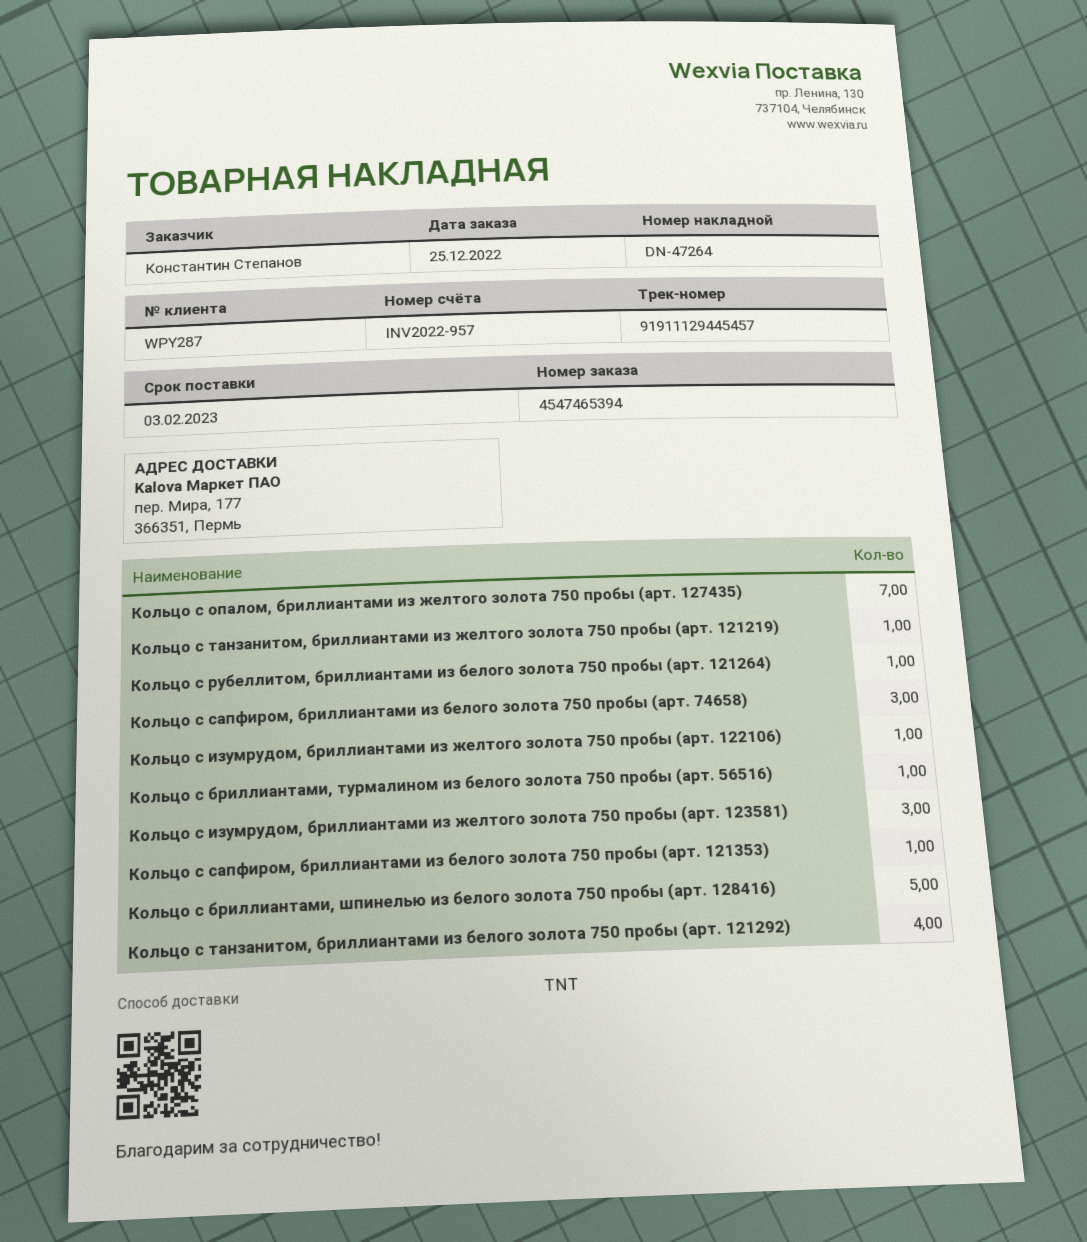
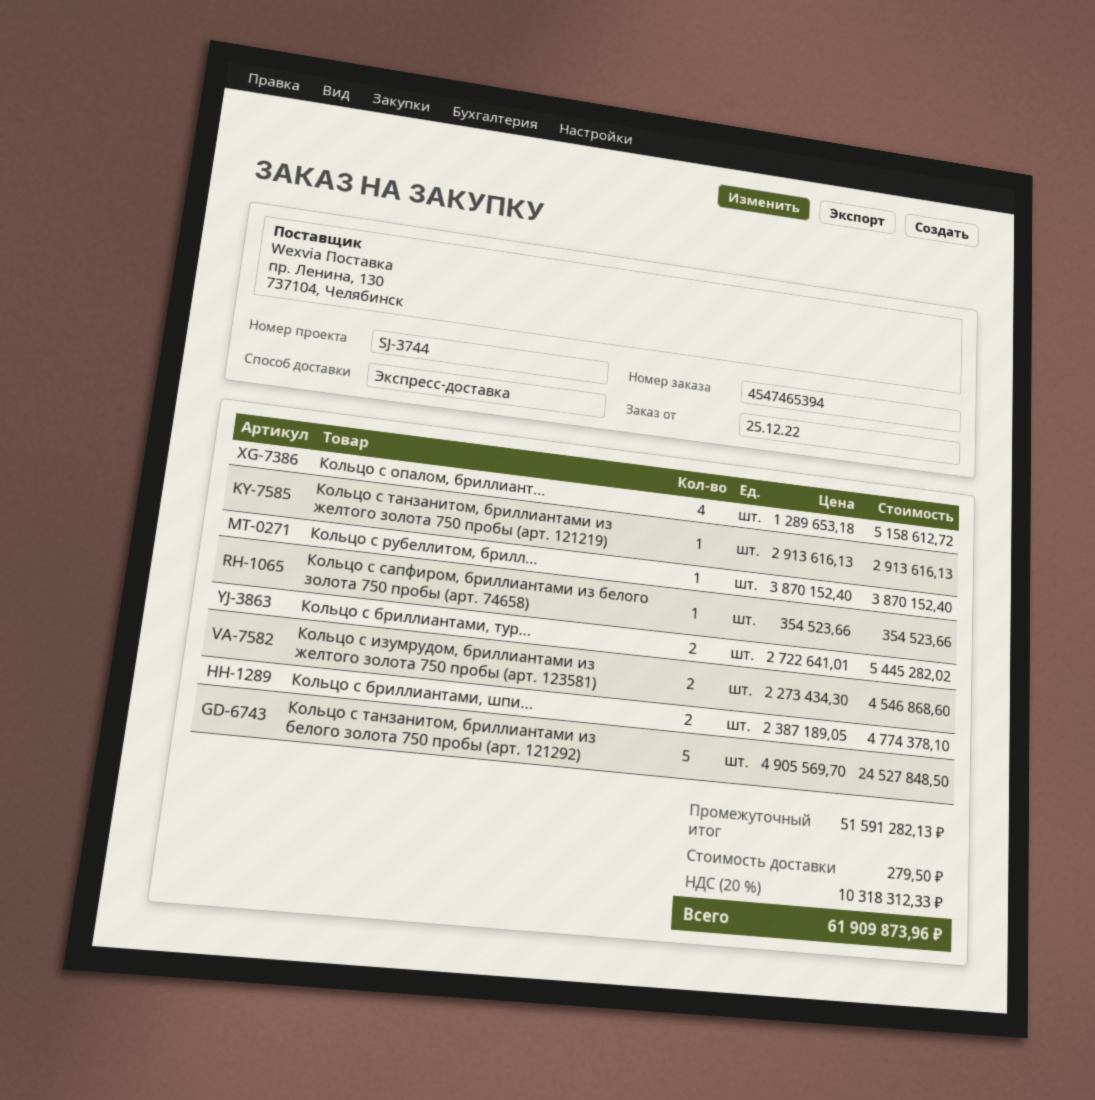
shipping method: TNT -> express
Кольцо с опалом, бриллиантами из желтого золота 750 пробы (арт. 127435): 7 -> 4
Кольцо с сапфиром, бриллиантами из белого золота 750 пробы (арт. 74658): 3 -> 1
Кольцо с изумрудом, бриллиантами из желтого золота 750 пробы (арт. 122106): 1 -> none
Кольцо с бриллиантами, турмалином из белого золота 750 пробы (арт. 56516): 1 -> 2
Кольцо с изумрудом, бриллиантами из желтого золота 750 пробы (арт. 123581): 3 -> 2
Кольцо с сапфиром, бриллиантами из белого золота 750 пробы (арт. 121353): 1 -> none
Кольцо с бриллиантами, шпинелью из белого золота 750 пробы (арт. 128416): 5 -> 2
Кольцо с танзанитом, бриллиантами из белого золота 750 пробы (арт. 121292): 4 -> 5

